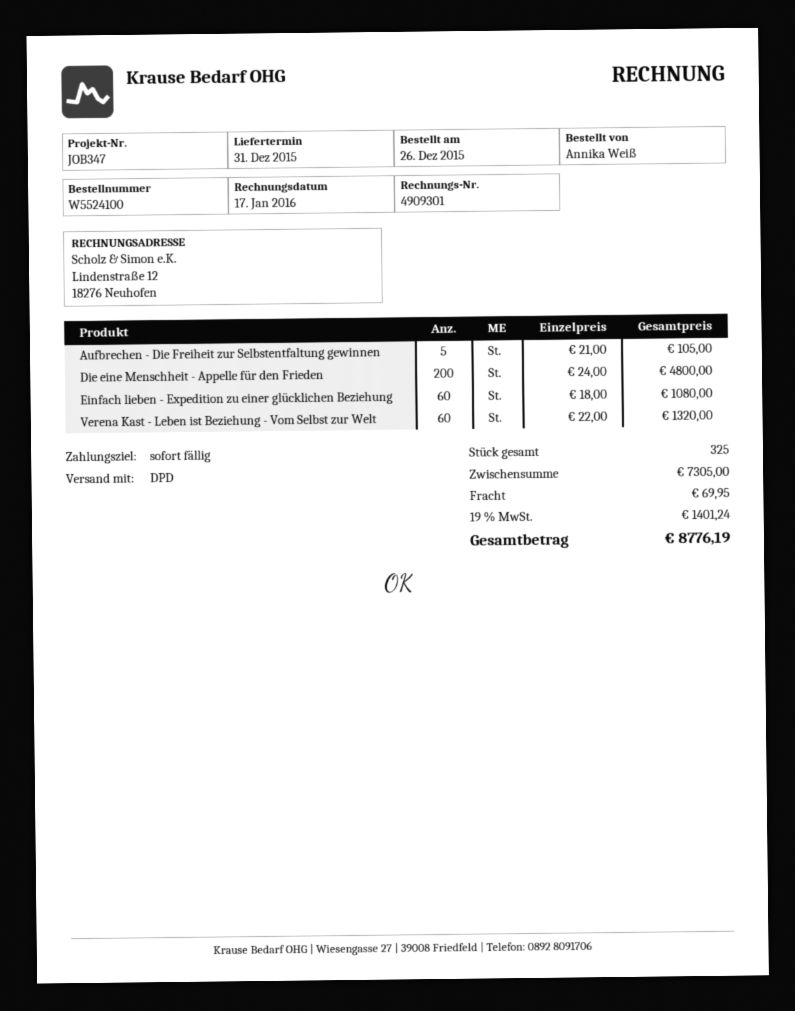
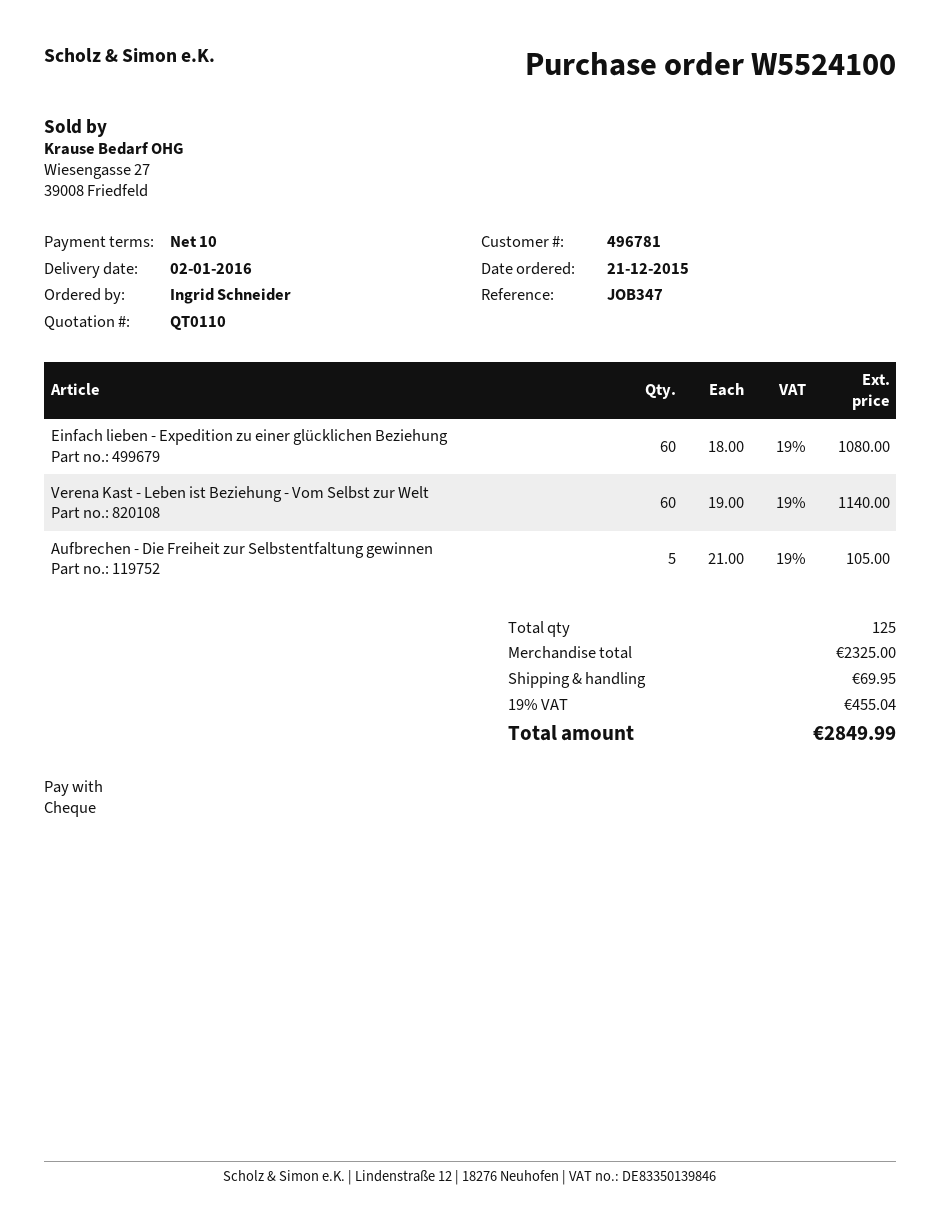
order date: 2015-12-26 -> 2015-12-21
delivery date: 2015-12-31 -> 2016-01-02
payment terms: on receipt -> 10 days
ordered by: Annika Weiß -> Ingrid Schneider
Die eine Menschheit - Appelle für den Frieden: 200 x 24.00 = 4800.00 -> none
Verena Kast - Leben ist Beziehung - Vom Selbst zur Welt: 60 x 22.00 = 1320.00 -> 60 x 19.00 = 1140.00
total quantity: 325 -> 125
subtotal: 7305.00 -> 2325.00
tax: 19% = 1401.24 -> 19% = 455.04
total: 8776.19 -> 2849.99

